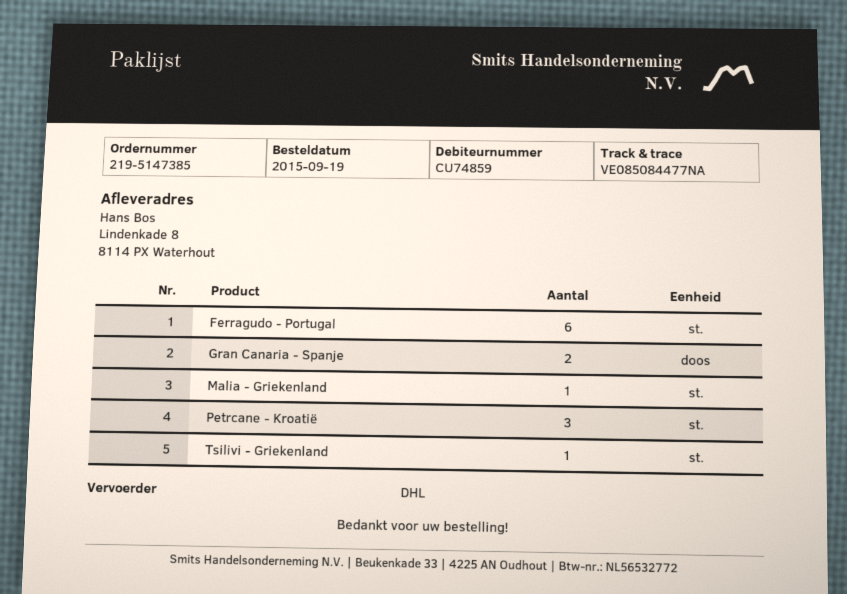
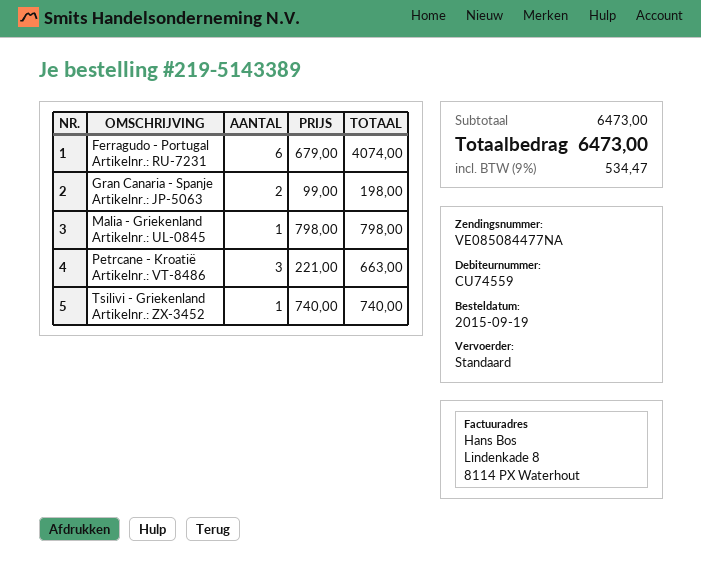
order number: 219-5147385 -> 219-5143389
customer number: CU74859 -> CU74559
shipping method: DHL -> standard

